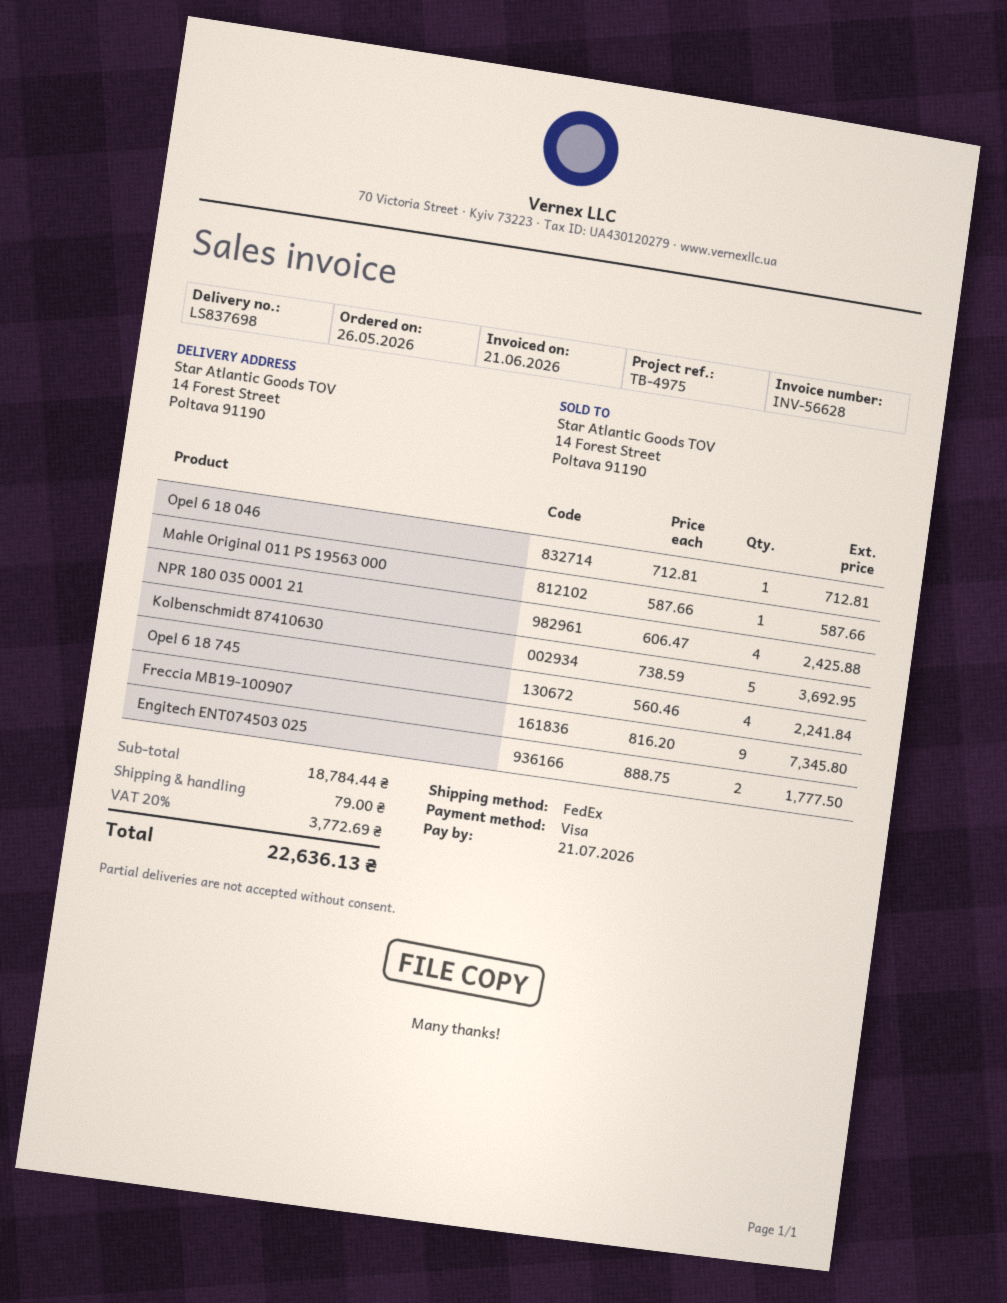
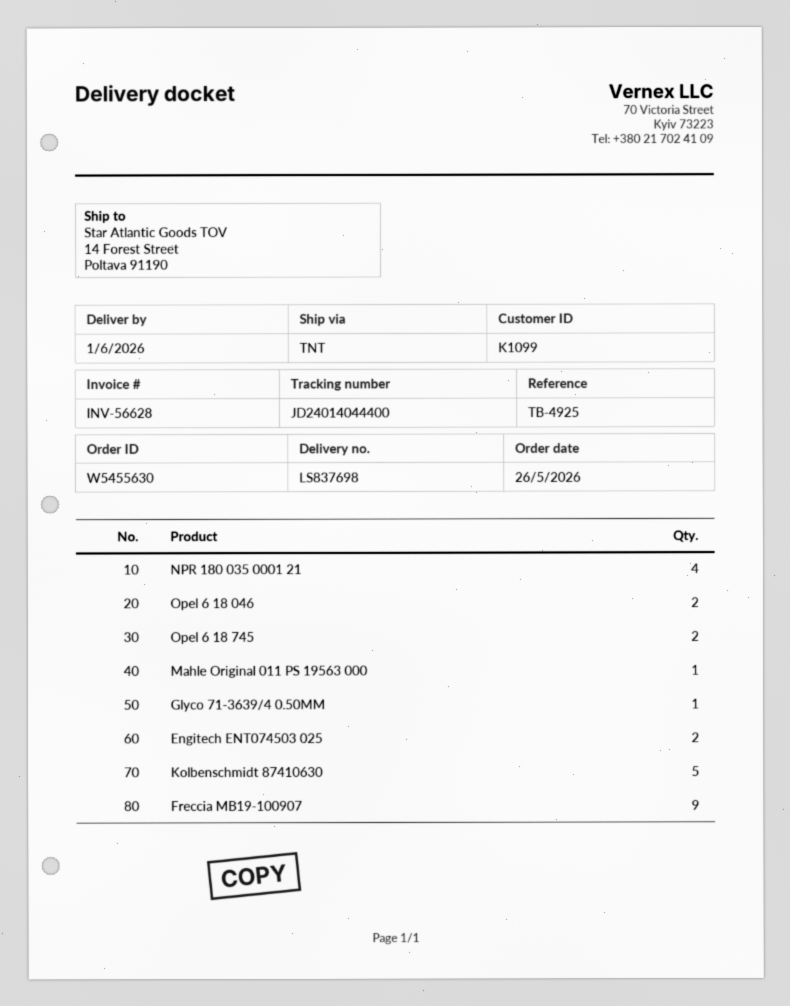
reference: TB-4975 -> TB-4925
shipping method: FedEx -> TNT
Opel 6 18 046: 1 -> 2
Opel 6 18 745: 4 -> 2
Glyco 71-3639/4 0.50MM: none -> 1

